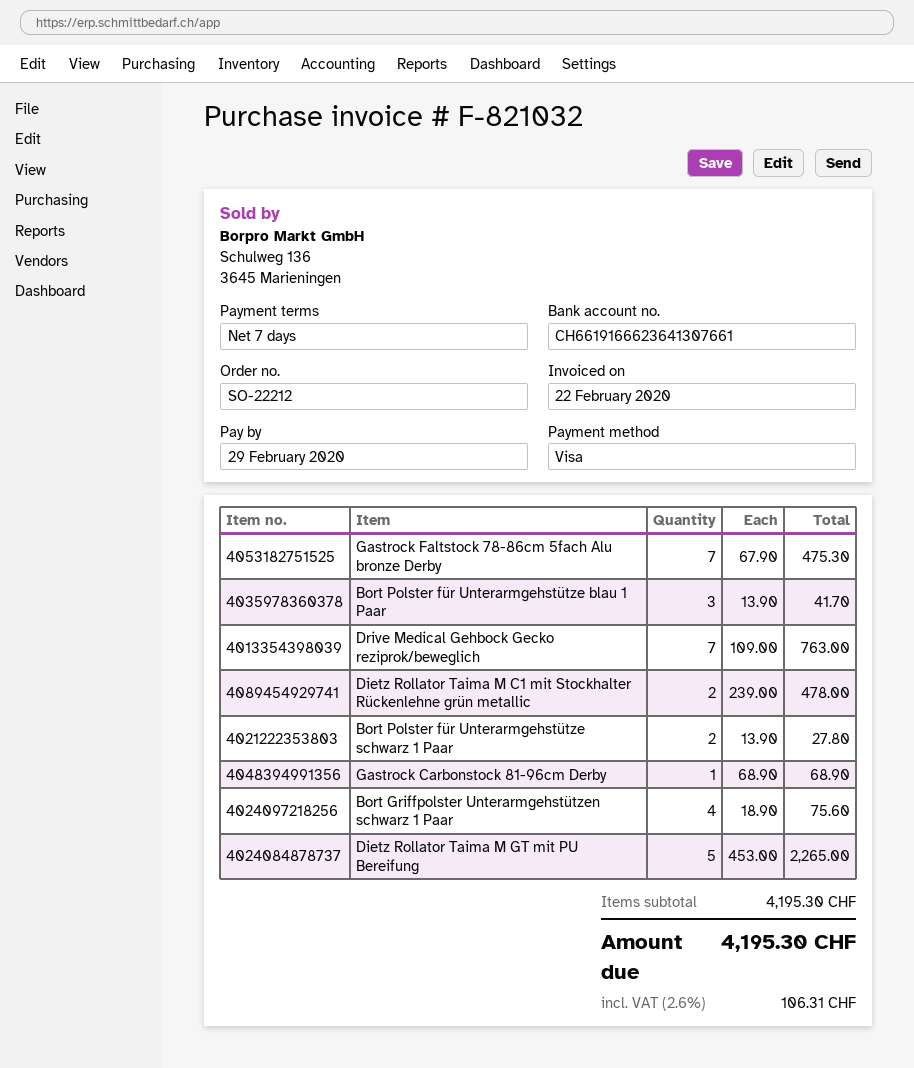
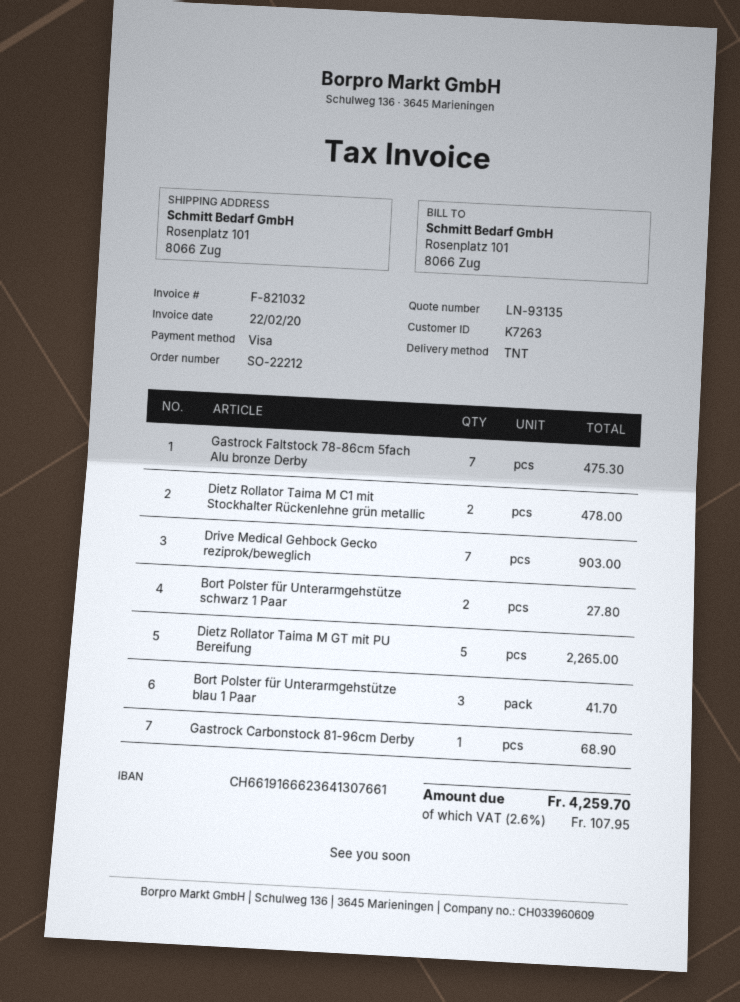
Drive Medical Gehbock Gecko reziprok/beweglich: 7 for 763.00 -> 7 for 903.00
Bort Griffpolster Unterarmgehstützen schwarz 1 Paar: 4 for 75.60 -> none
tax: 2.6% = 106.31 -> 2.6% = 107.95
total: 4195.30 -> 4259.70

